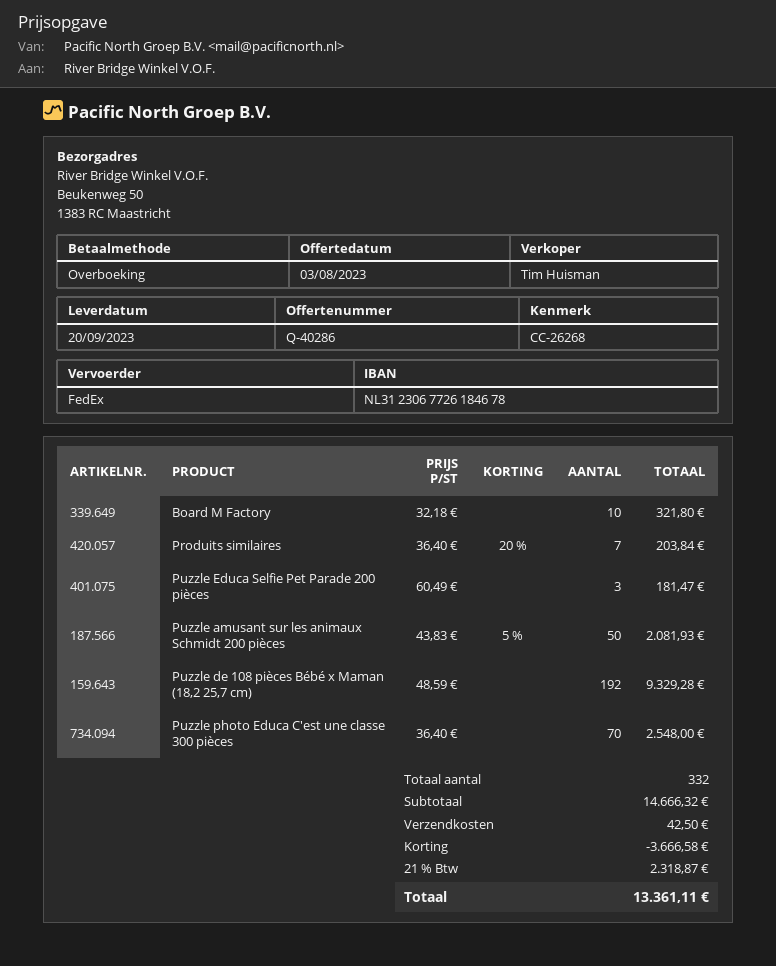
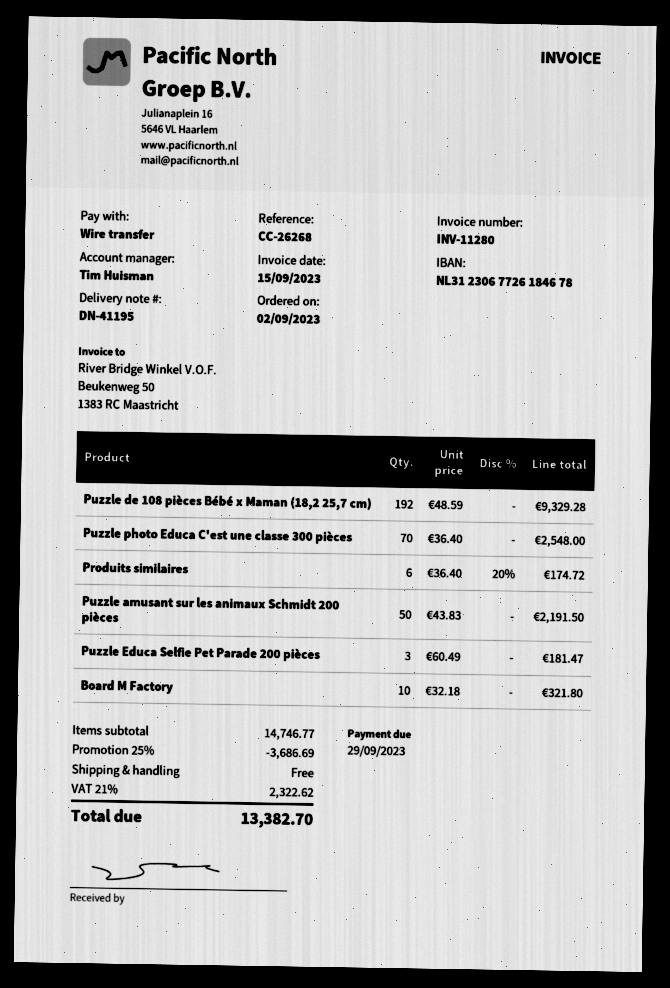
Produits similaires: 7 x 36.40 - 20% = 203.84 -> 6 x 36.40 - 20% = 174.72
Puzzle amusant sur les animaux Schmidt 200 pièces: 50 x 43.83 - 5% = 2081.93 -> 50 x 43.83 = 2191.50
subtotal: 14666.32 -> 14746.77
discount: 3666.58 -> 3686.69
shipping: 42.50 -> 0.00
tax: 21% = 2318.87 -> 21% = 2322.62
total: 13361.11 -> 13382.70

